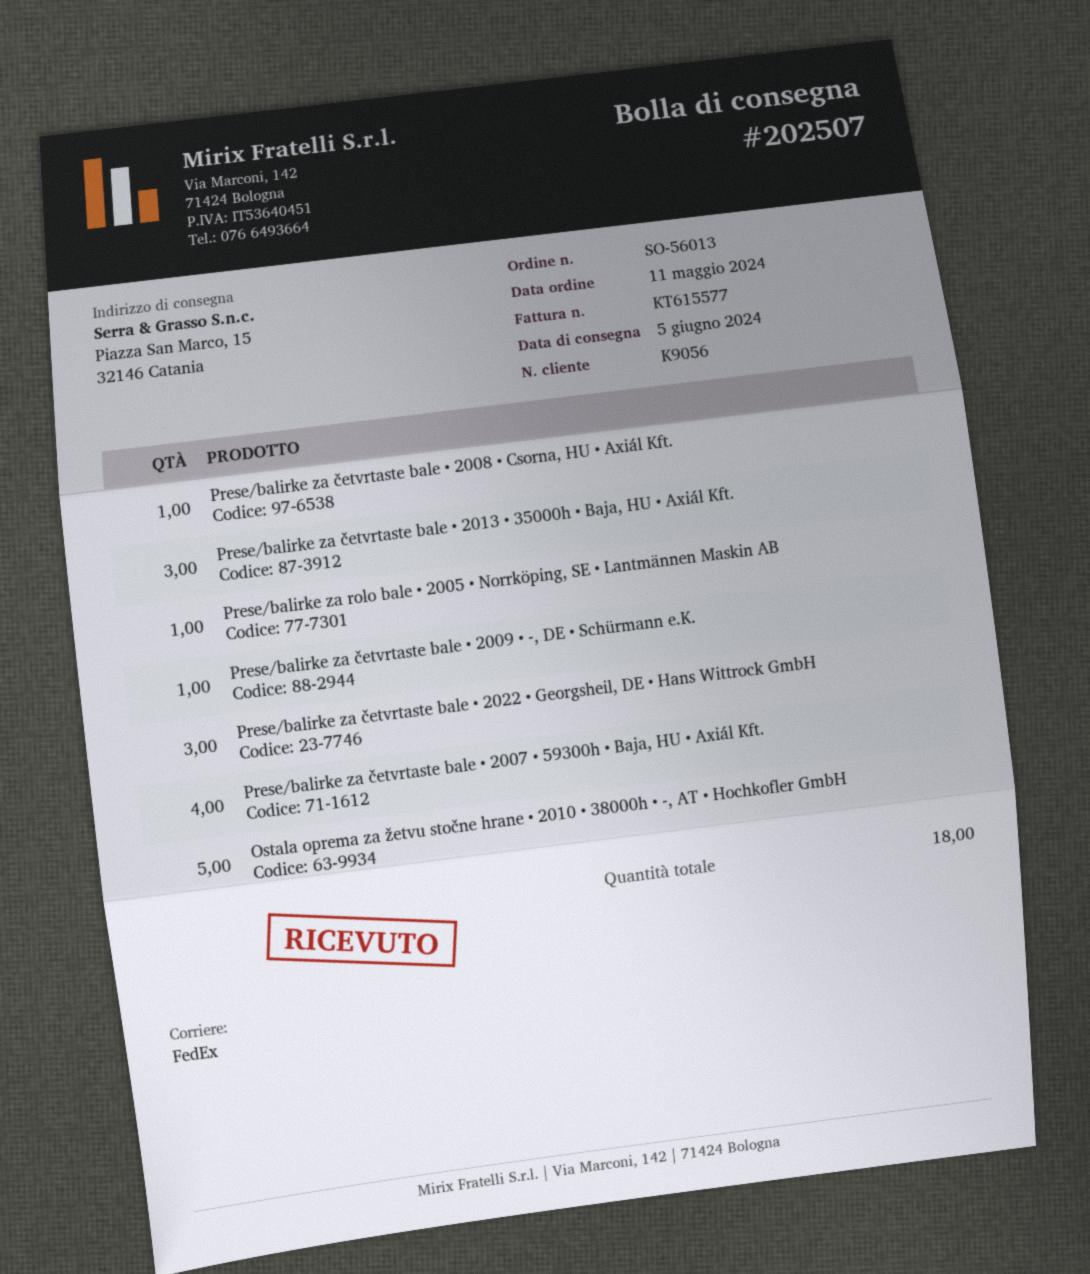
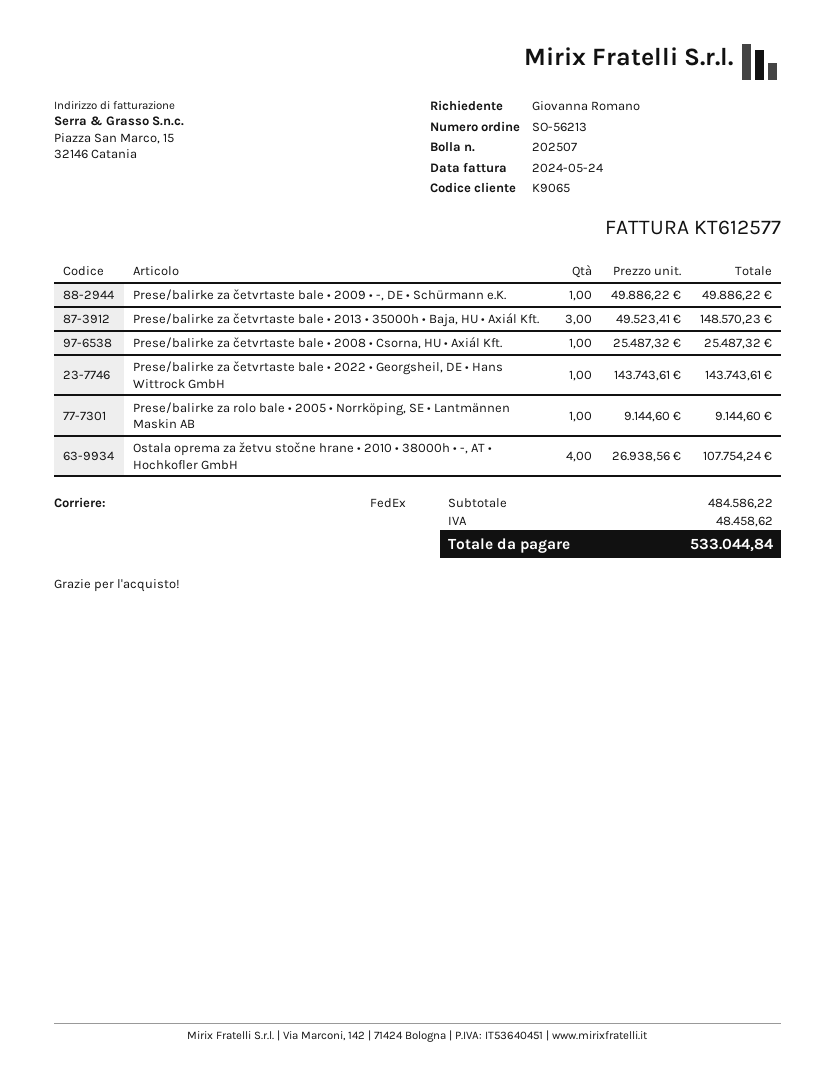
order number: SO-56013 -> SO-56213
invoice number: KT615577 -> KT612577
customer number: K9056 -> K9065
Prese/balirke za četvrtaste bale • 2022 • Georgsheil, DE • Hans Wittrock GmbH: 3 -> 1
Prese/balirke za četvrtaste bale • 2007 • 59300h • Baja, HU • Axiál Kft.: 4 -> none
Ostala oprema za žetvu stočne hrane • 2010 • 38000h • -, AT • Hochkofler GmbH: 5 -> 4

